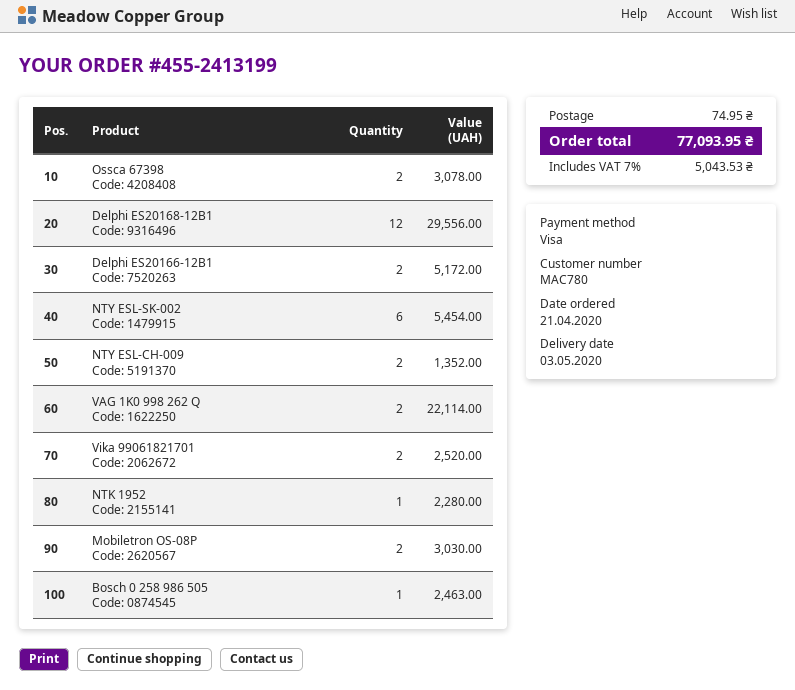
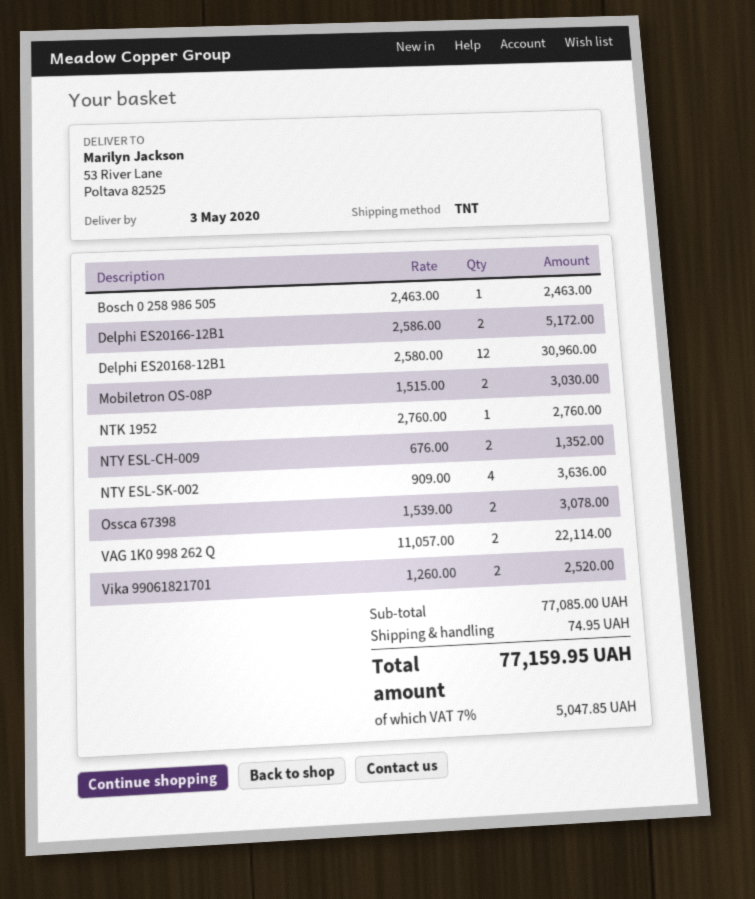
Delphi ES20168-12B1: 12 for 29556.00 -> 12 for 30960.00
NTY ESL-SK-002: 6 for 5454.00 -> 4 for 3636.00
NTK 1952: 1 for 2280.00 -> 1 for 2760.00
tax: 7% = 5043.53 -> 7% = 5047.85
total: 77093.95 -> 77159.95

